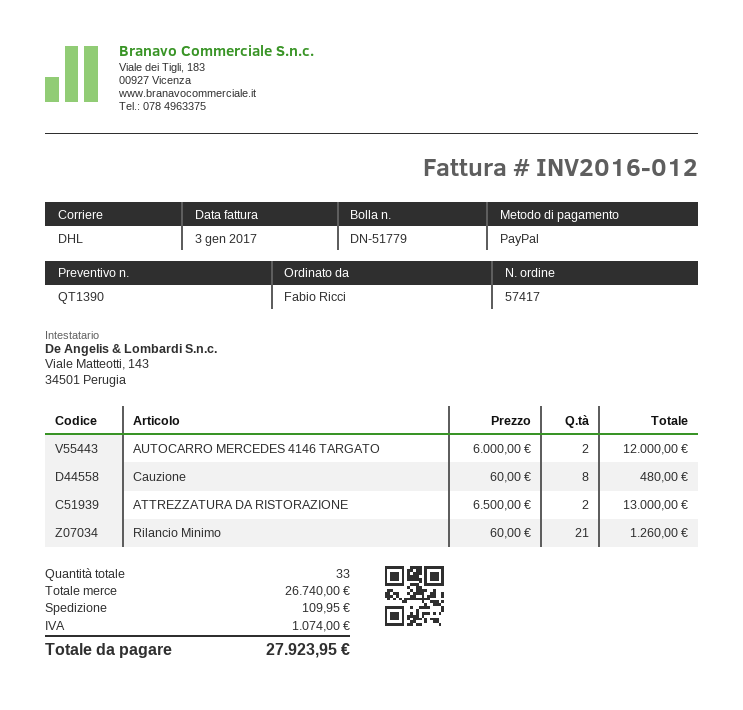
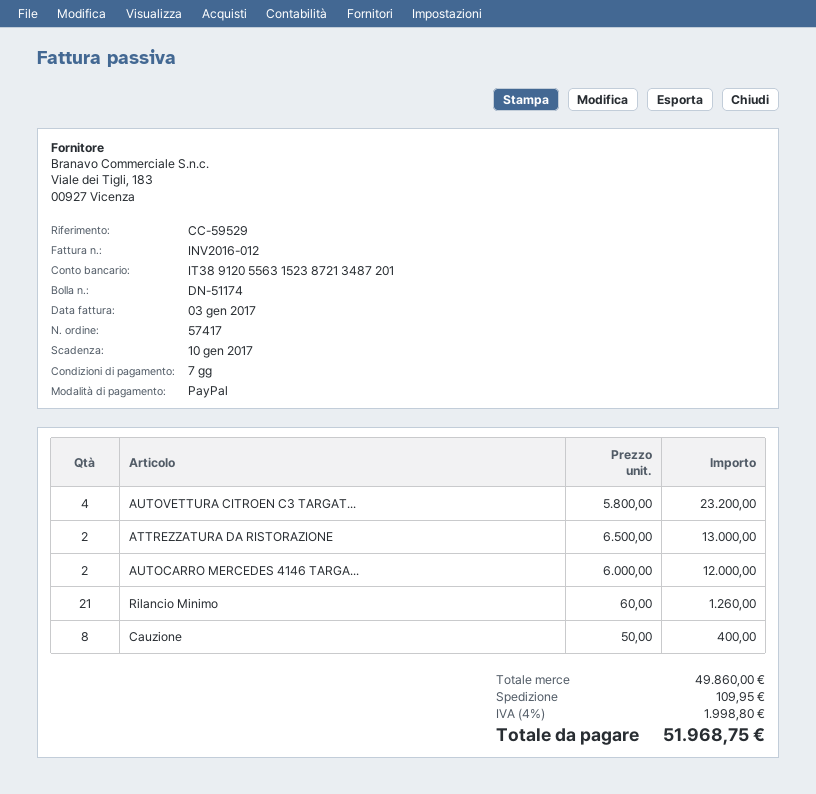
delivery note number: DN-51779 -> DN-51174
Cauzione: 8 x 60.00 = 480.00 -> 8 x 50.00 = 400.00
AUTOVETTURA CITROEN C3 TARGAT...: none -> 4 x 5800.00 = 23200.00
subtotal: 26740.00 -> 49860.00
tax: 1074.00 -> 1998.80
total: 27923.95 -> 51968.75

